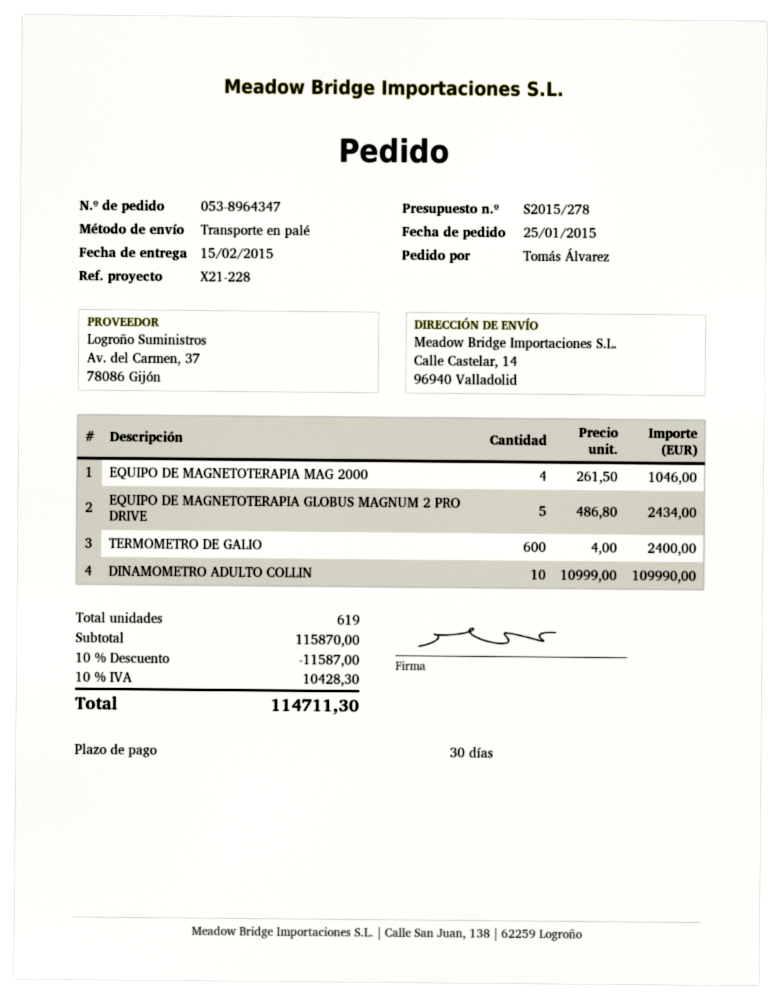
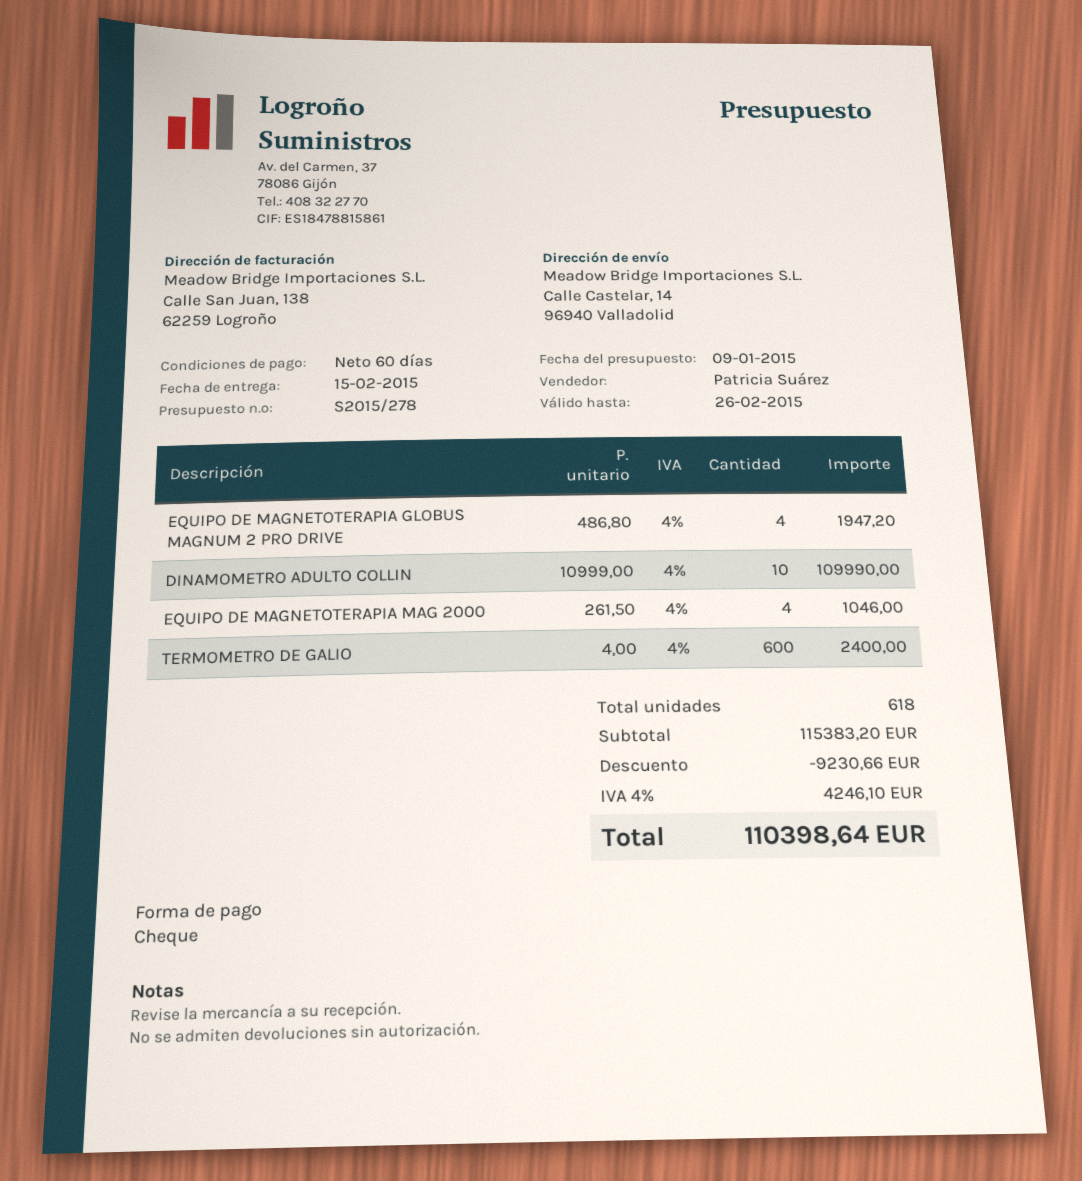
payment terms: 30 days -> 60 days
EQUIPO DE MAGNETOTERAPIA GLOBUS MAGNUM 2 PRO DRIVE: 5 x 486.80 = 2434.00 -> 4 x 486.80 = 1947.20
total quantity: 619 -> 618
subtotal: 115870.00 -> 115383.20
discount: 11587.00 -> 9230.66
tax: 10% = 10428.30 -> 4% = 4246.10
total: 114711.30 -> 110398.64

